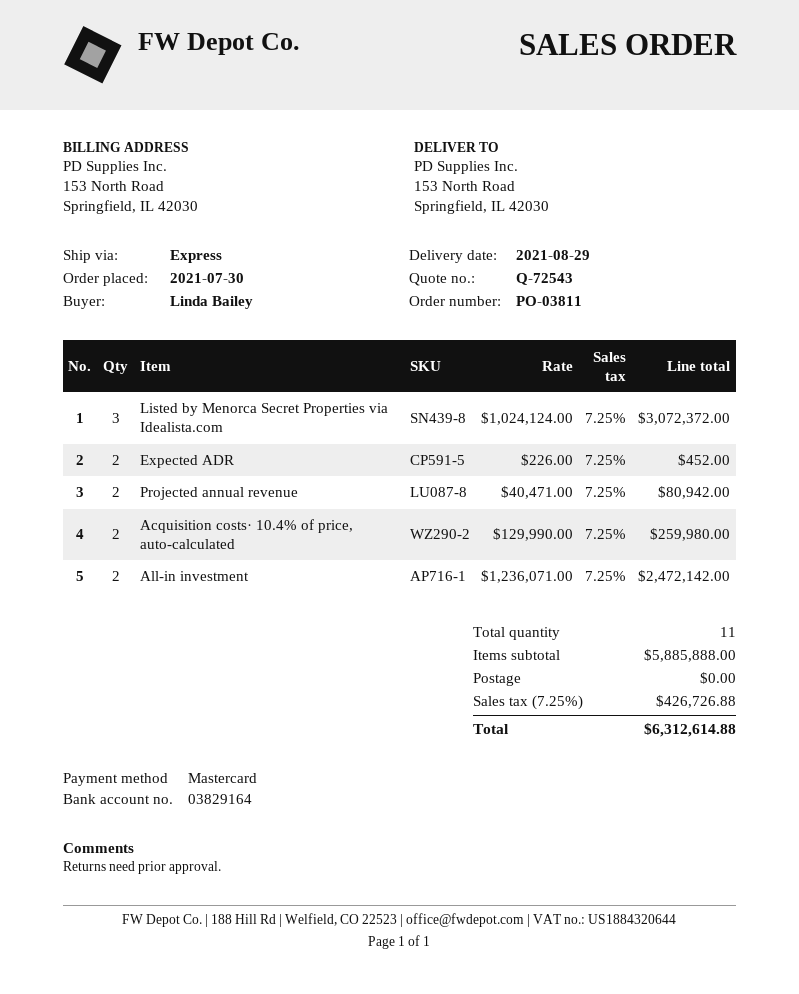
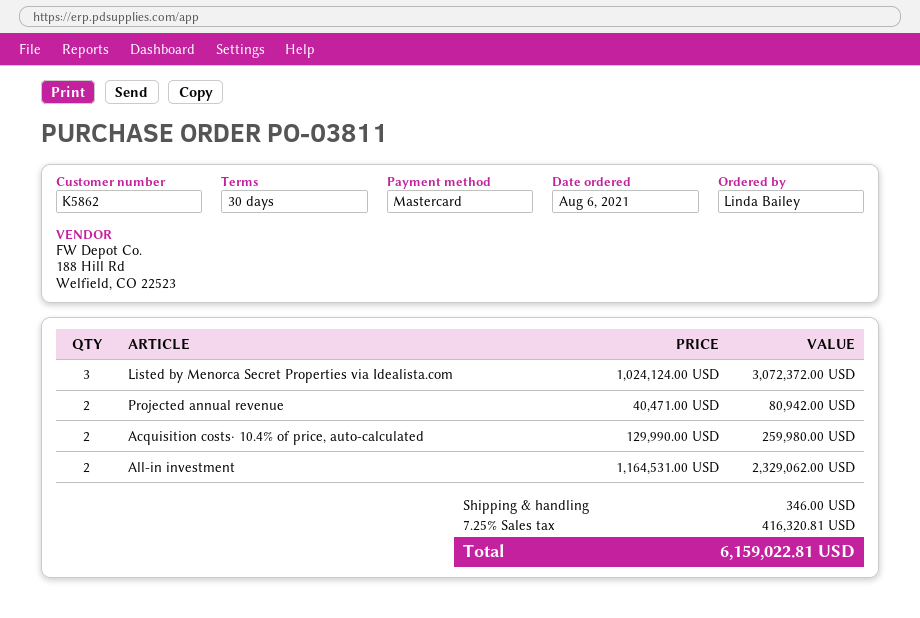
order date: 2021-07-30 -> 2021-08-06
Expected ADR: 2 x 226.00 = 452.00 -> none
All-in investment: 2 x 1236071.00 = 2472142.00 -> 2 x 1164531.00 = 2329062.00
shipping: 0.00 -> 346.00
tax: 7.25% = 426726.88 -> 7.25% = 416320.81
total: 6312614.88 -> 6159022.81

